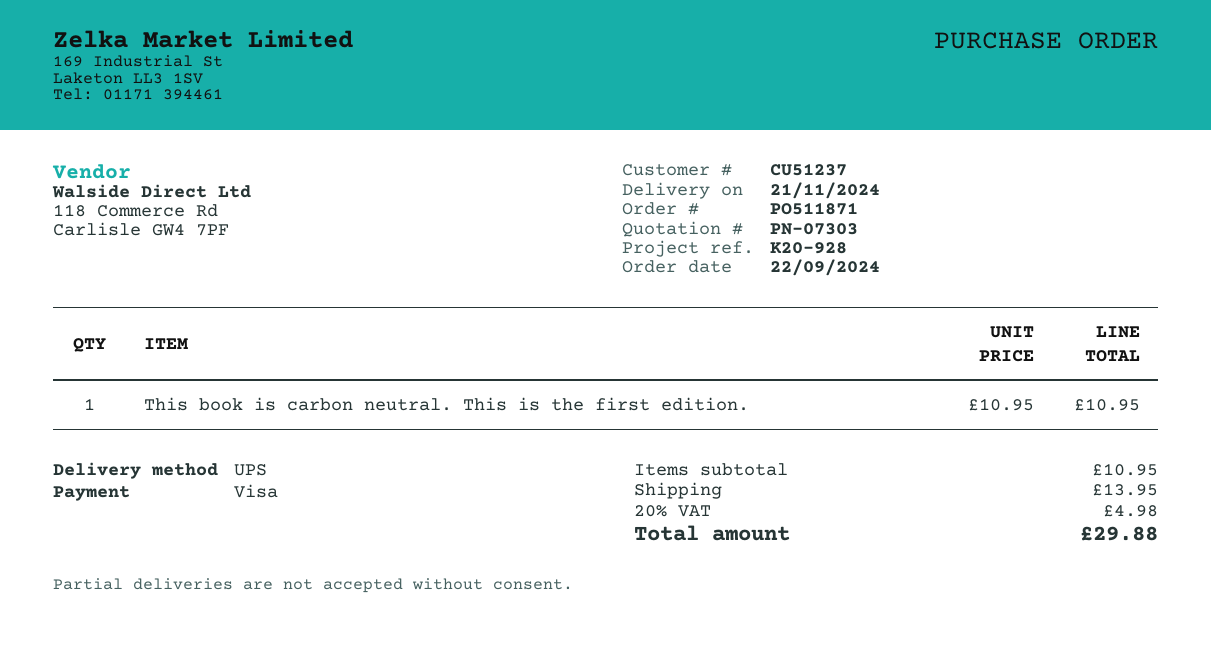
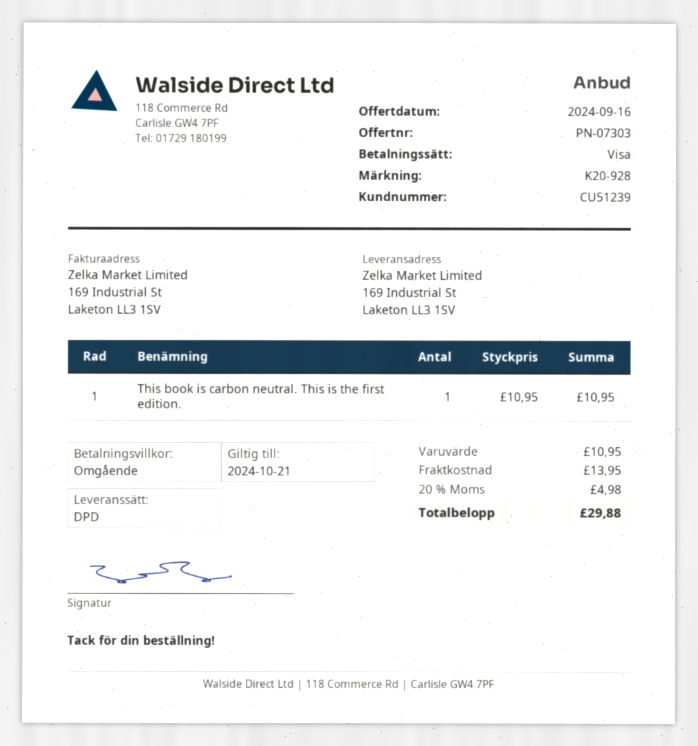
customer number: CU51237 -> CU51239
shipping method: UPS -> DPD

